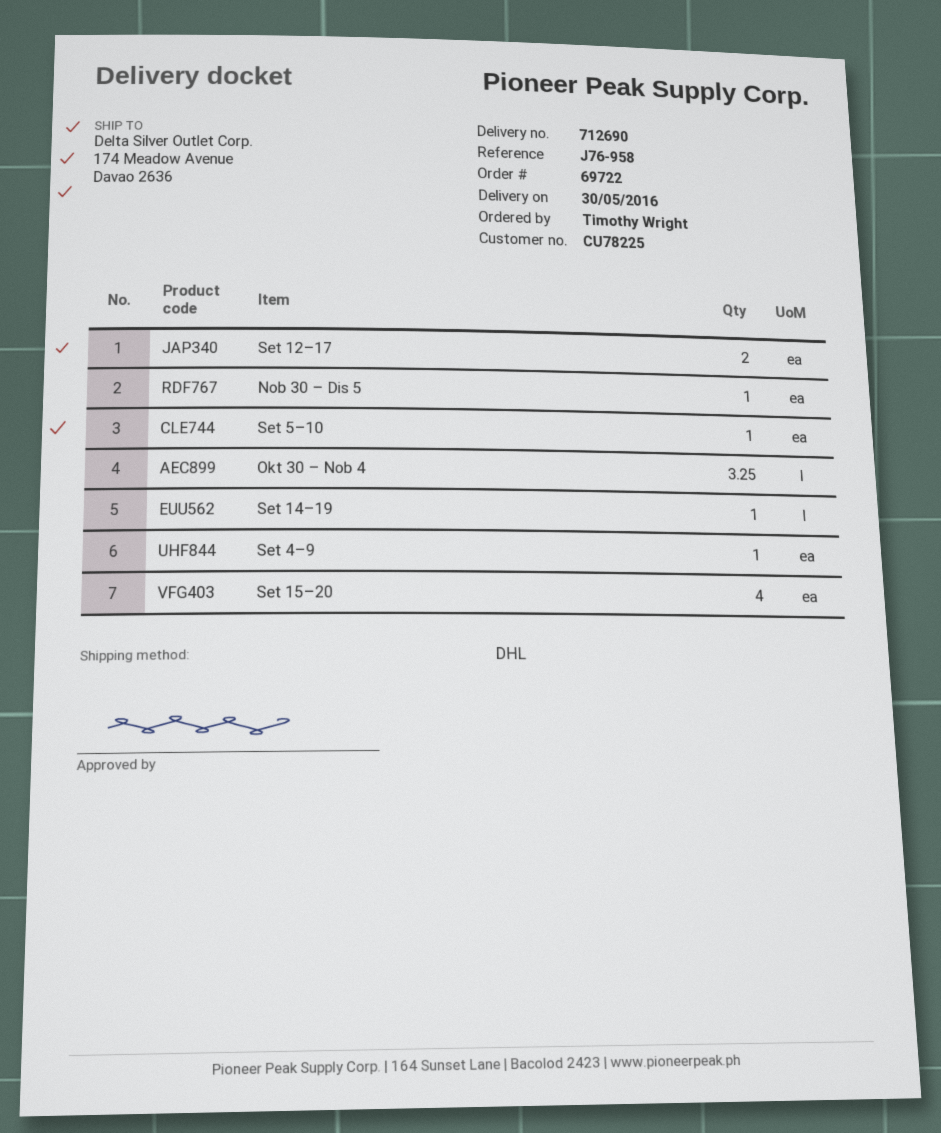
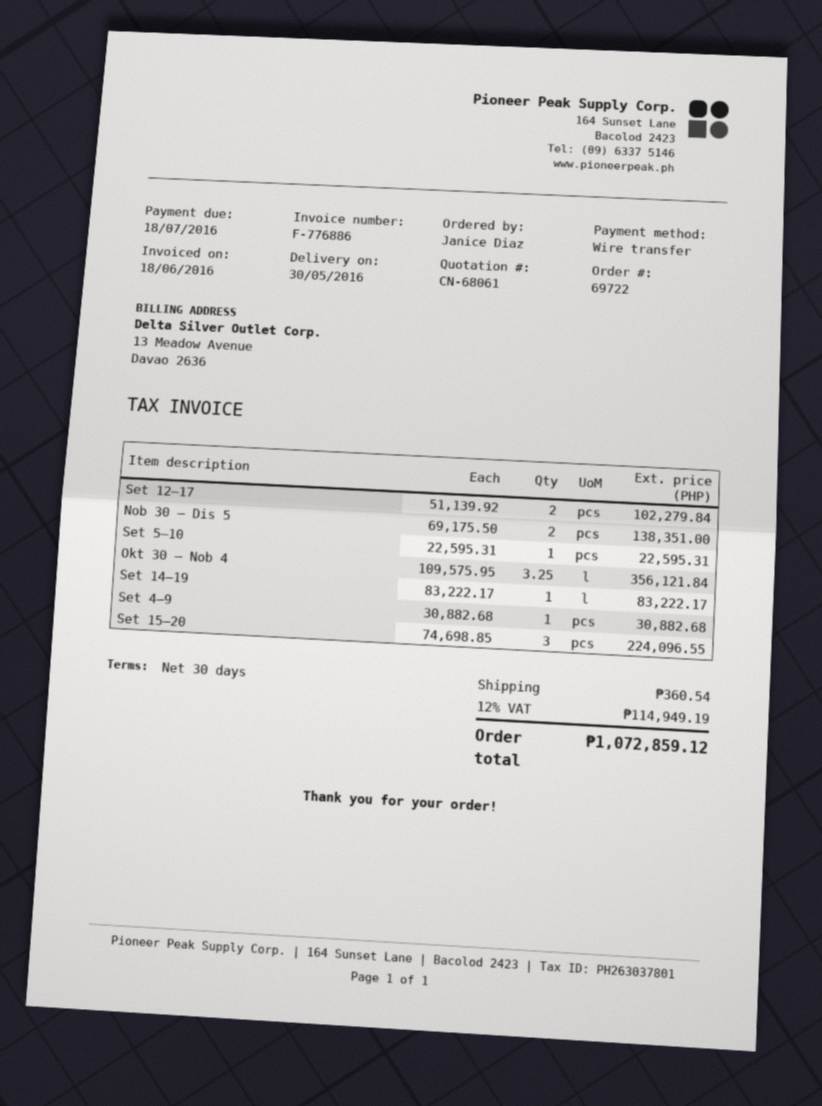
ordered by: Timothy Wright -> Janice Diaz
Nob 30 – Dis 5: 1 -> 2
Set 15–20: 4 -> 3

